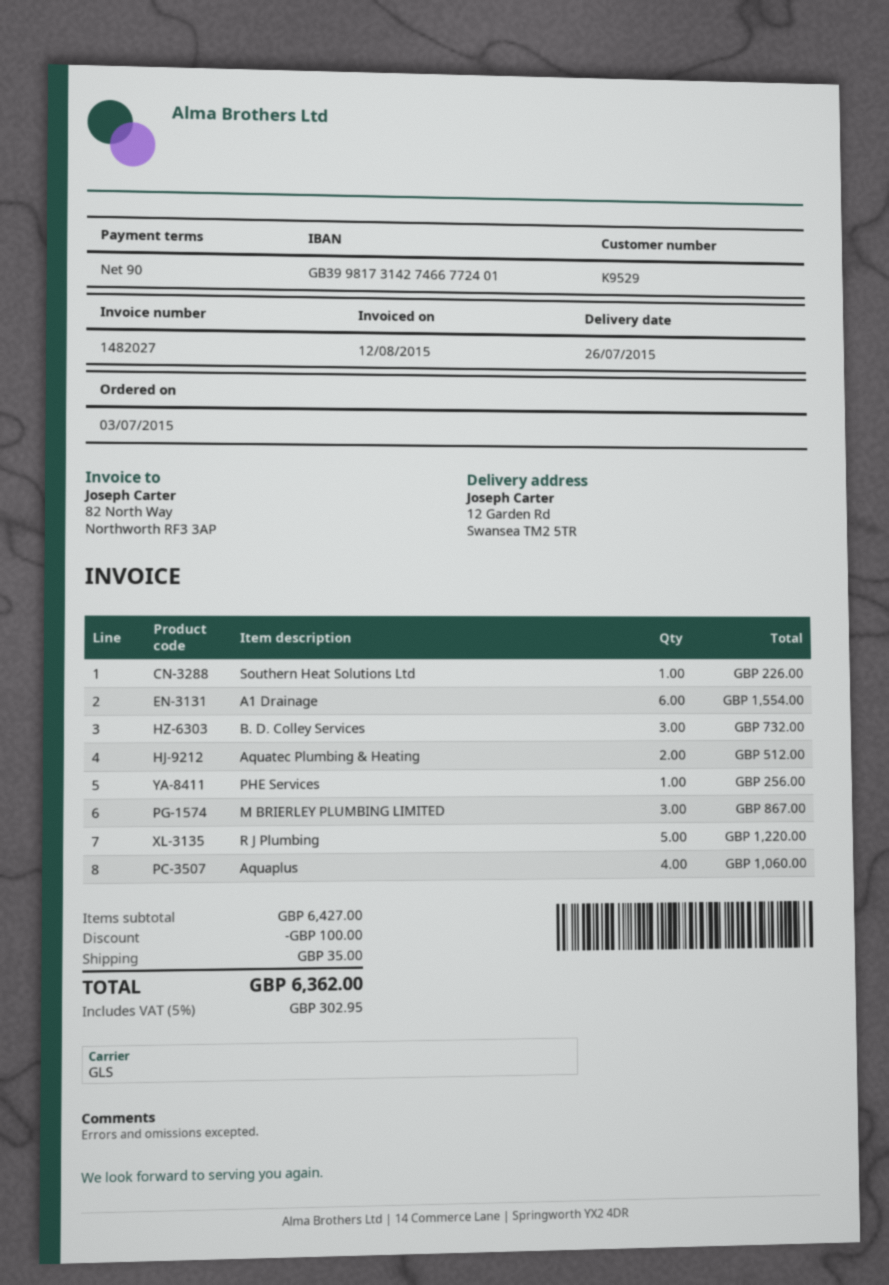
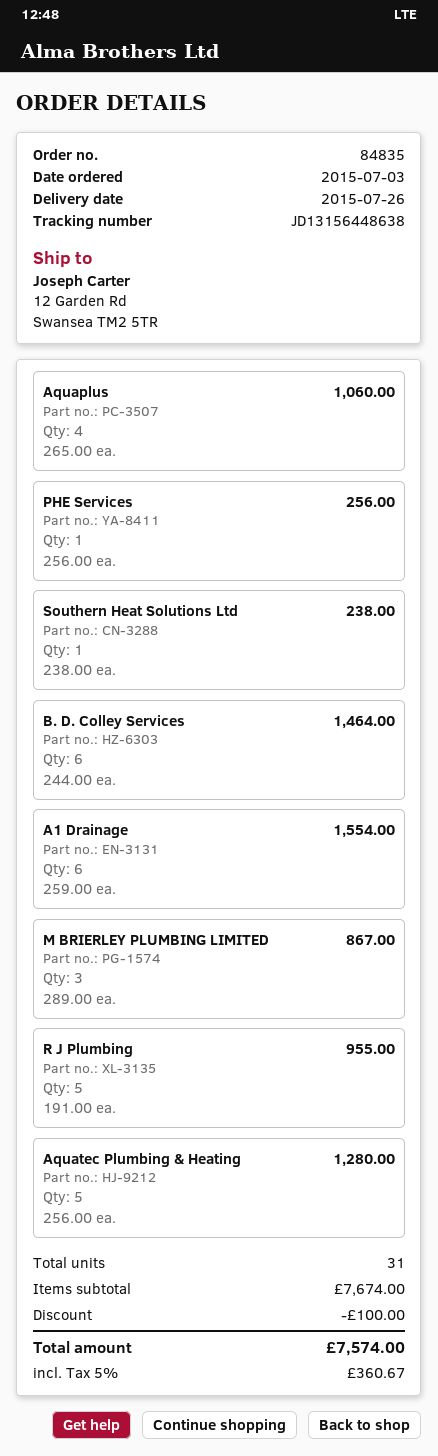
Southern Heat Solutions Ltd: 1 for 226.00 -> 1 for 238.00
B. D. Colley Services: 3 for 732.00 -> 6 for 1464.00
Aquatec Plumbing & Heating: 2 for 512.00 -> 5 for 1280.00
R J Plumbing: 5 for 1220.00 -> 5 for 955.00
subtotal: 6427.00 -> 7674.00
shipping: 35.00 -> none
tax: 5% = 302.95 -> 5% = 360.67
total: 6362.00 -> 7574.00

